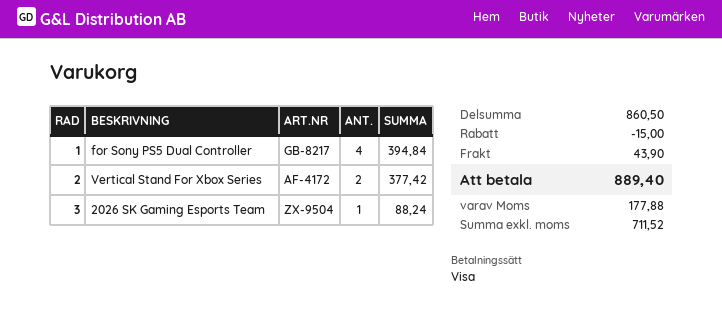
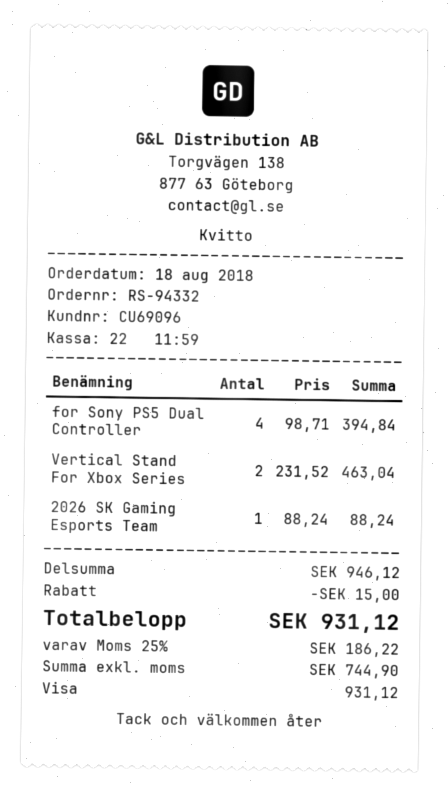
Vertical Stand For Xbox Series: 2 for 377.42 -> 2 for 463.04
subtotal: 860.50 -> 946.12
shipping: 43.90 -> none
net: 711.52 -> 744.90
tax: 177.88 -> 186.22
total: 889.40 -> 931.12

